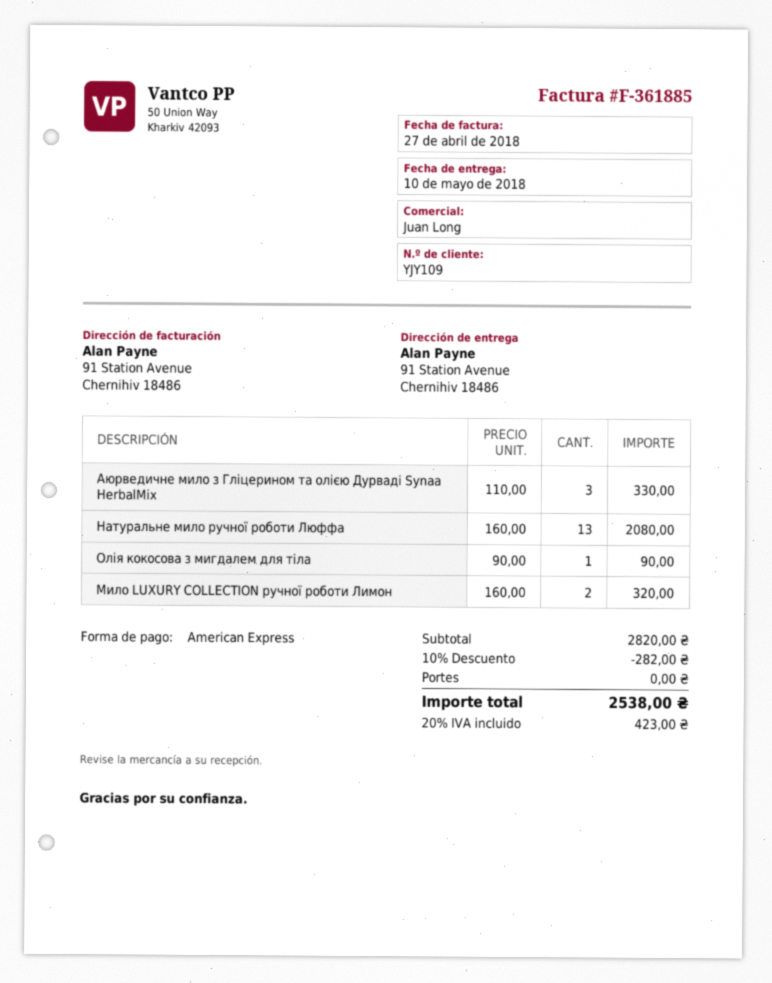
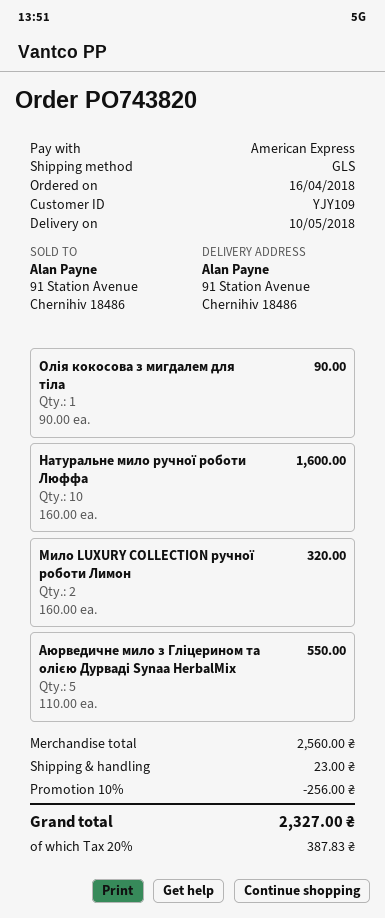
Аюрведичне мило з Гліцерином та олією Дурваді Synaa HerbalMix: 3 x 110.00 = 330.00 -> 5 x 110.00 = 550.00
Натуральне мило ручної роботи Люффа: 13 x 160.00 = 2080.00 -> 10 x 160.00 = 1600.00
subtotal: 2820.00 -> 2560.00
discount: 10% = 282.00 -> 10% = 256.00
shipping: 0.00 -> 23.00
tax: 20% = 423.00 -> 20% = 387.83
total: 2538.00 -> 2327.00

